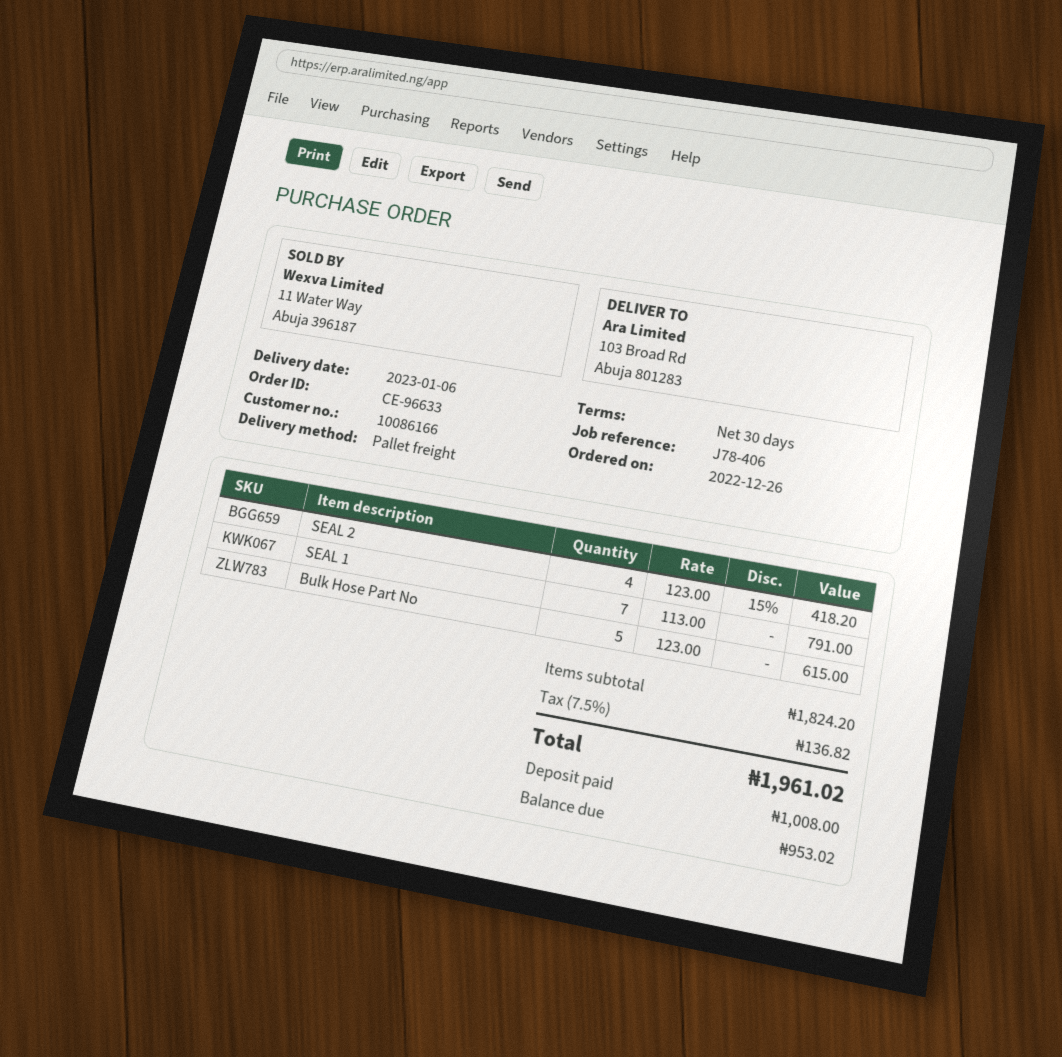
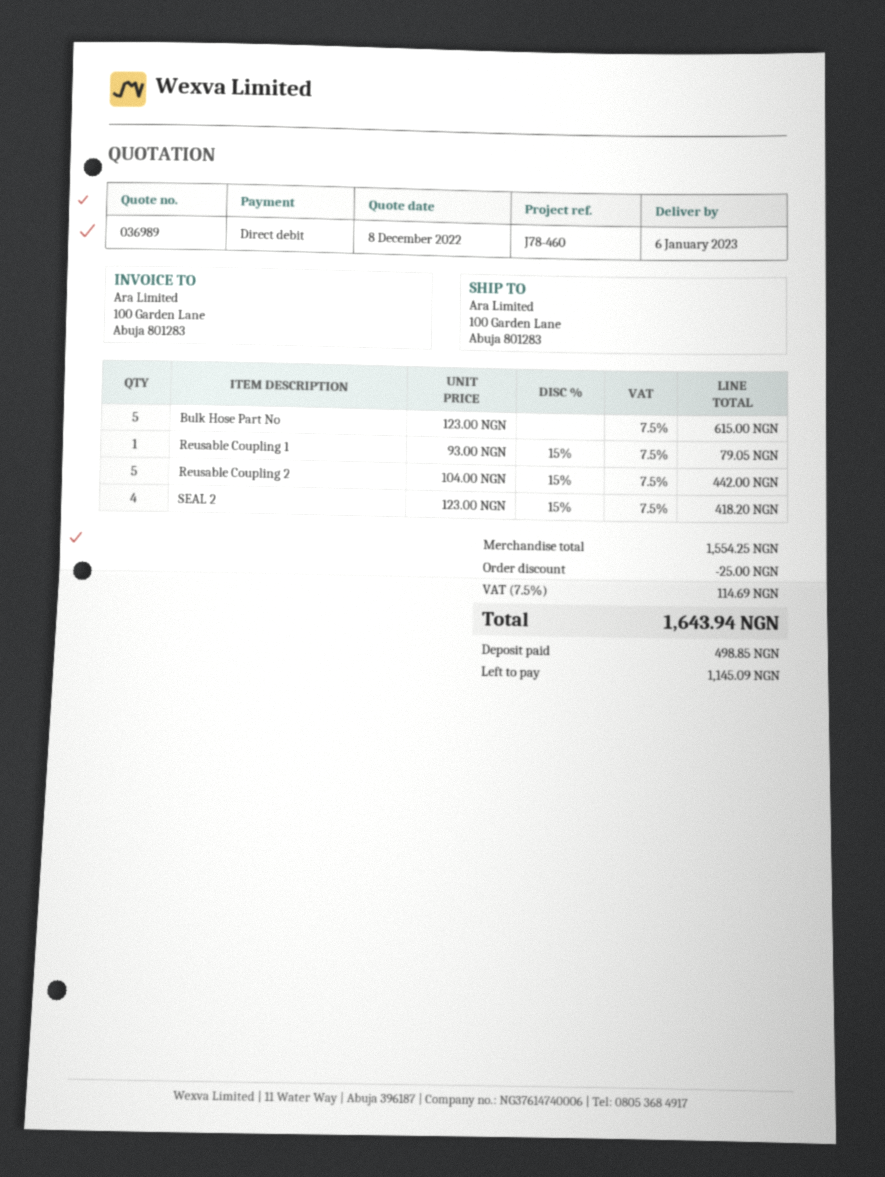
reference: J78-406 -> J78-460
ship to: 103 Broad Rd, Abuja 801283 -> 100 Garden Lane, Abuja 801283
SEAL 1: 7 x 113.00 = 791.00 -> none
Reusable Coupling 1: none -> 1 x 93.00 - 15% = 79.05
Reusable Coupling 2: none -> 5 x 104.00 - 15% = 442.00
subtotal: 1824.20 -> 1554.25
discount: none -> 25.00
tax: 7.5% = 136.82 -> 7.5% = 114.69
total: 1961.02 -> 1643.94
deposit: 1008.00 -> 498.85
balance: 953.02 -> 1145.09

